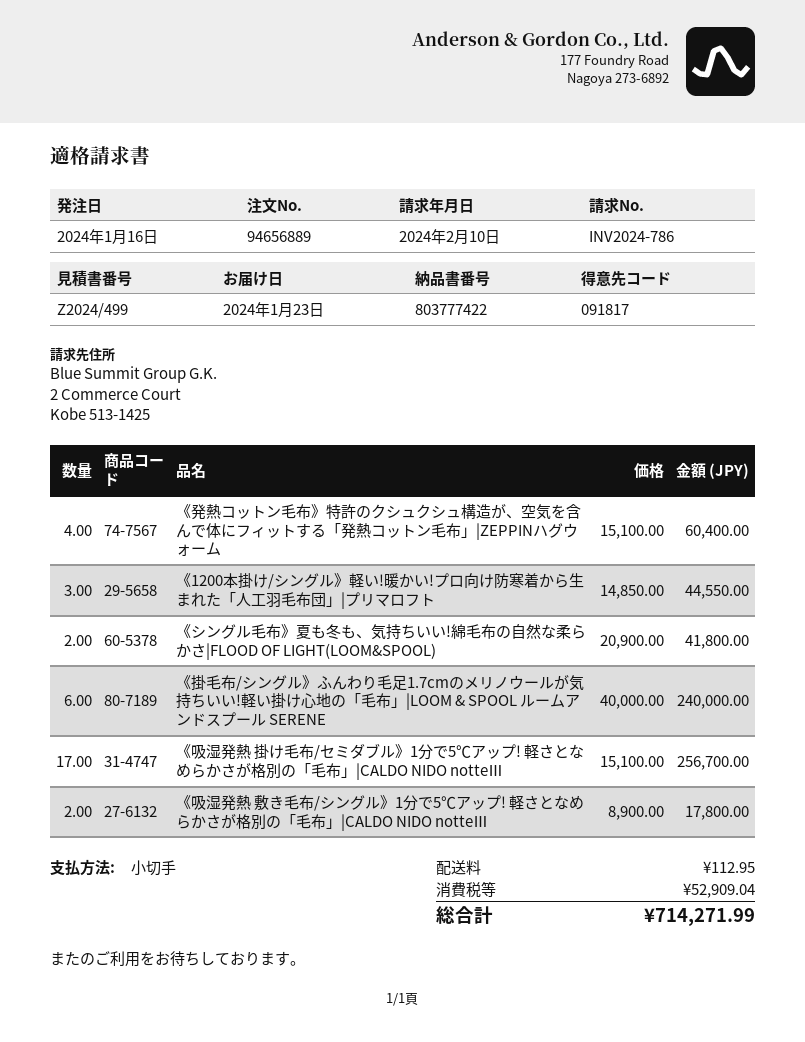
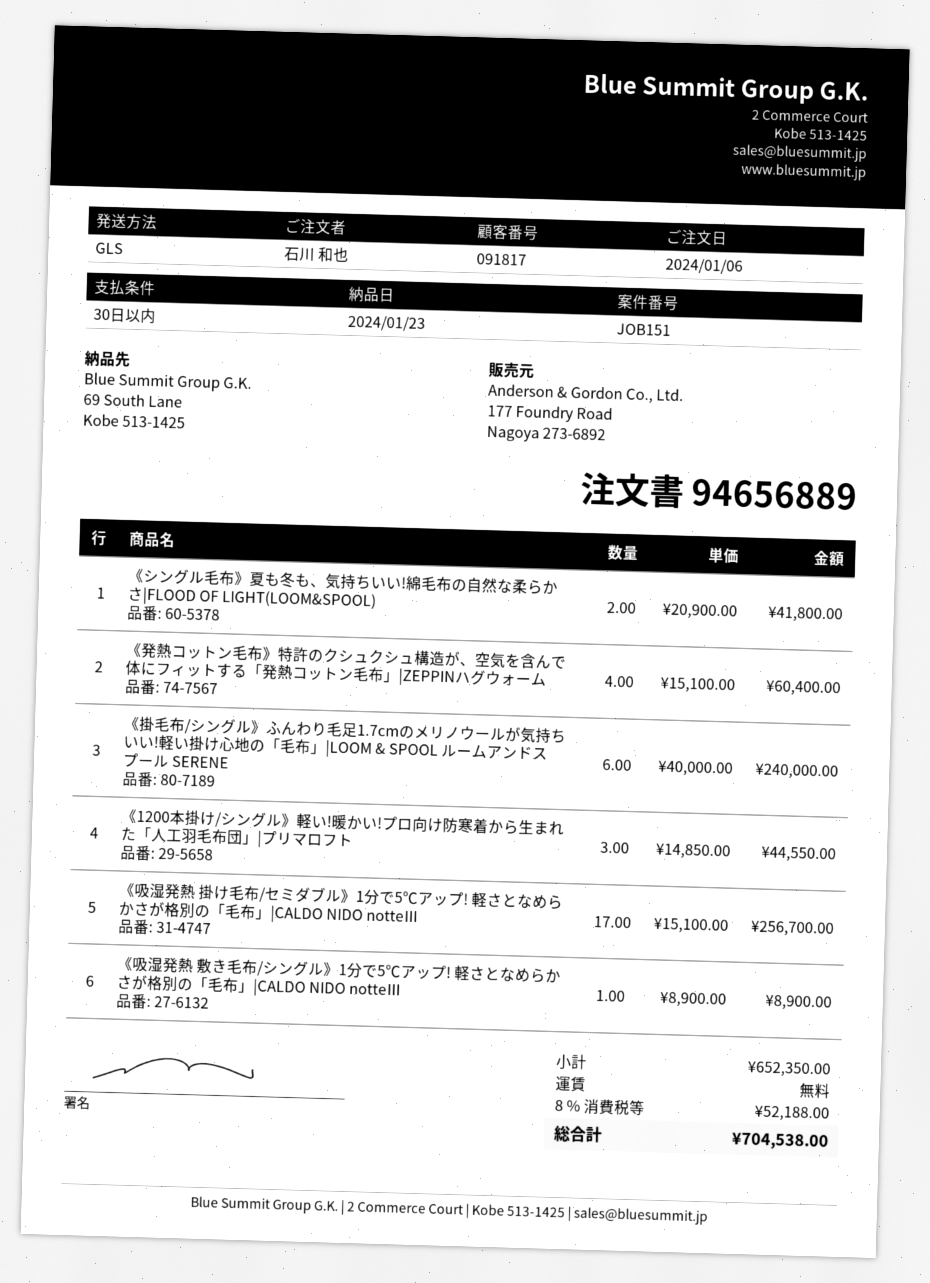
order date: 2024-01-16 -> 2024-01-06
《吸湿発熱 敷き毛布/シングル》1分で5℃アップ! 軽さとなめらかさが格別の「毛布」|CALDO NIDO notteⅢ: 2 x 8900.00 = 17800.00 -> 1 x 8900.00 = 8900.00
shipping: 112.95 -> 0.00
tax: 52909.04 -> 52188.00
total: 714271.99 -> 704538.00

